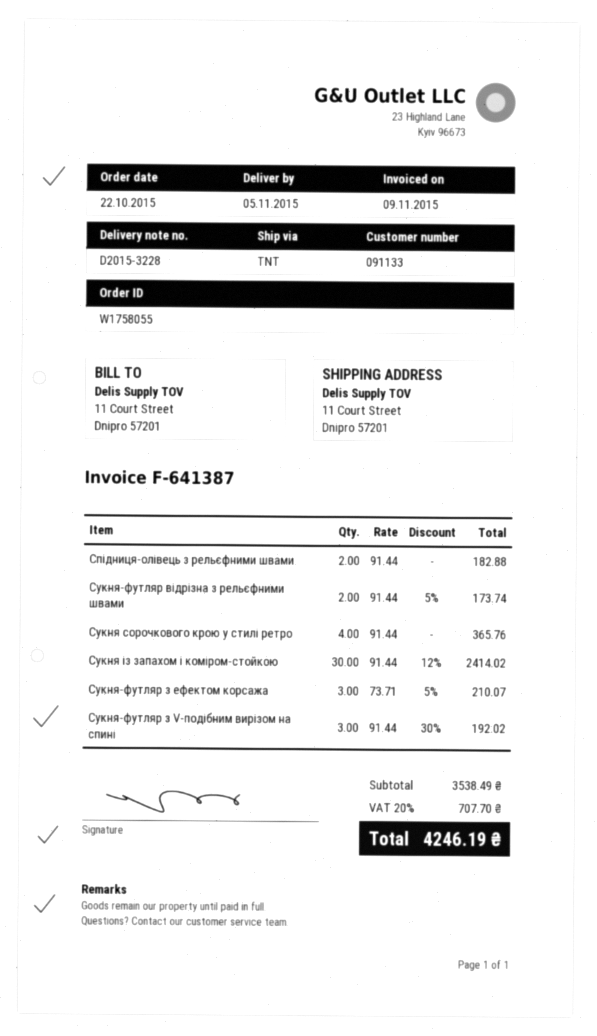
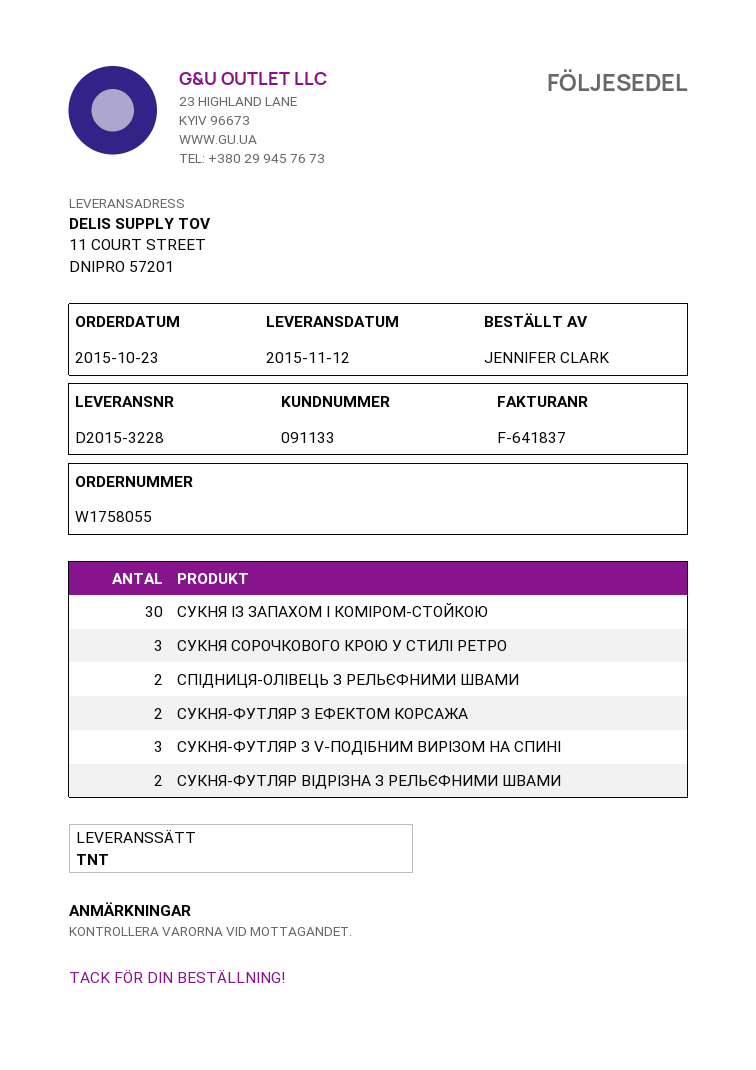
order date: 2015-10-22 -> 2015-10-23
delivery date: 2015-11-05 -> 2015-11-12
invoice number: F-641387 -> F-641837
Сукня сорочкового крою у стилі ретро: 4 -> 3
Сукня-футляр з ефектом корсажа: 3 -> 2

